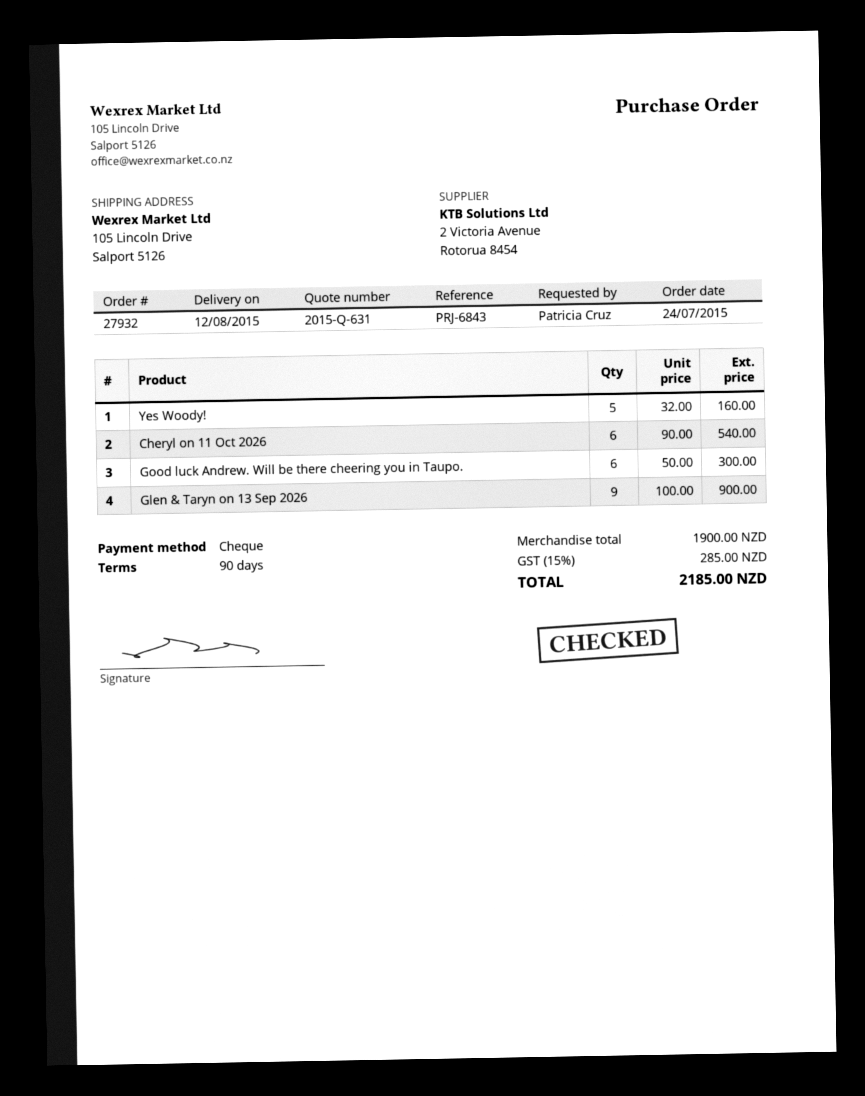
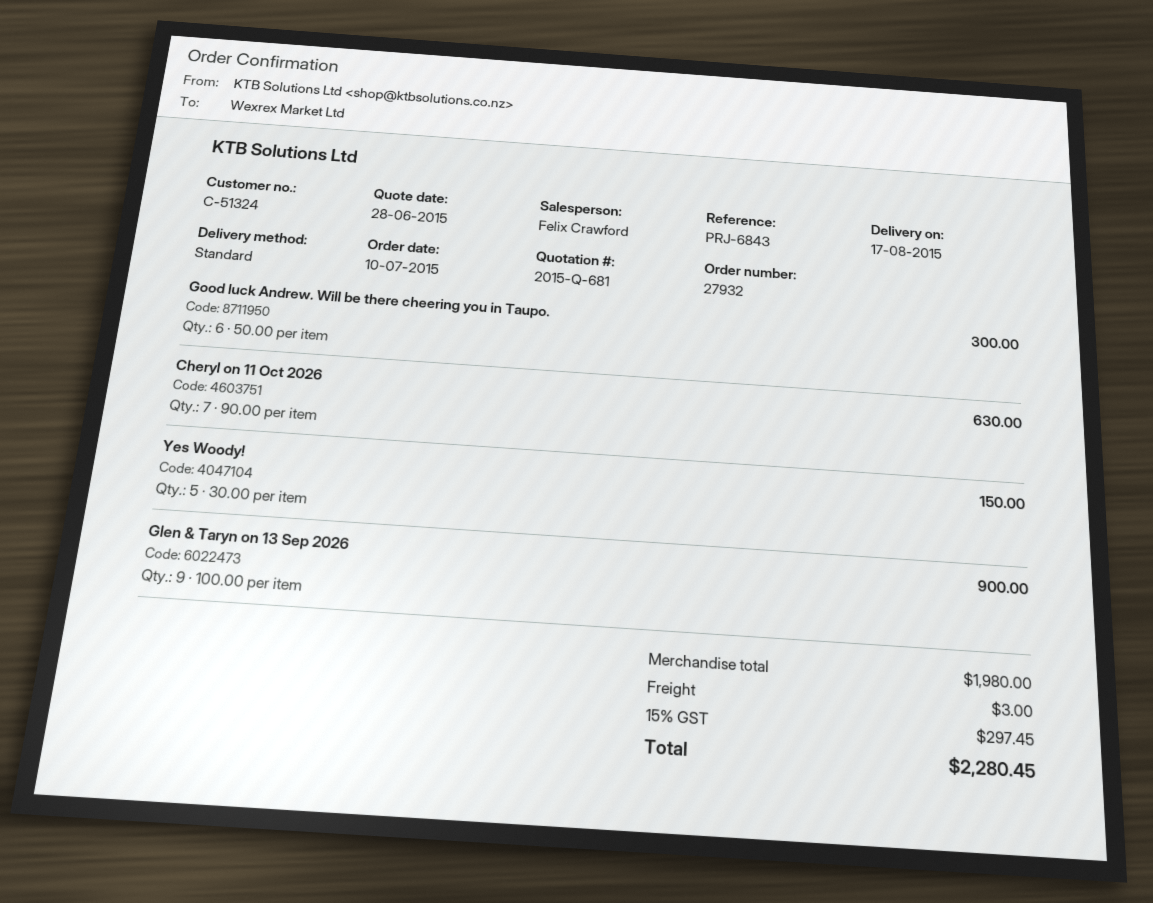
quote number: 2015-Q-631 -> 2015-Q-681
order date: 2015-07-24 -> 2015-07-10
delivery date: 2015-08-12 -> 2015-08-17
Yes Woody!: 5 x 32.00 = 160.00 -> 5 x 30.00 = 150.00
Cheryl on 11 Oct 2026: 6 x 90.00 = 540.00 -> 7 x 90.00 = 630.00
subtotal: 1900.00 -> 1980.00
shipping: none -> 3.00
tax: 15% = 285.00 -> 15% = 297.45
total: 2185.00 -> 2280.45

